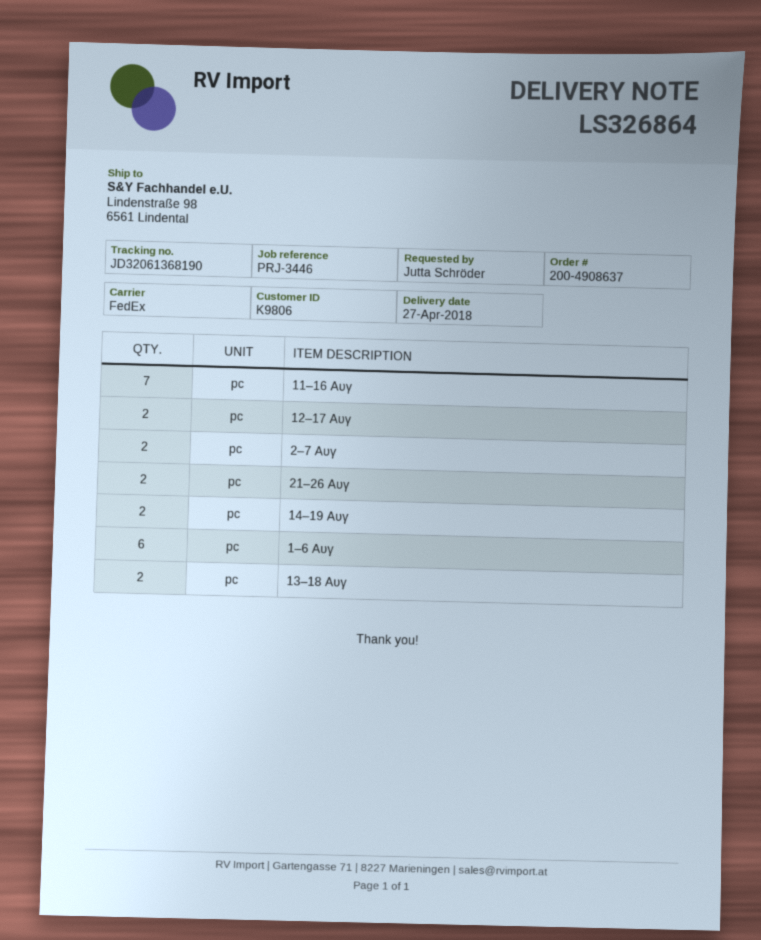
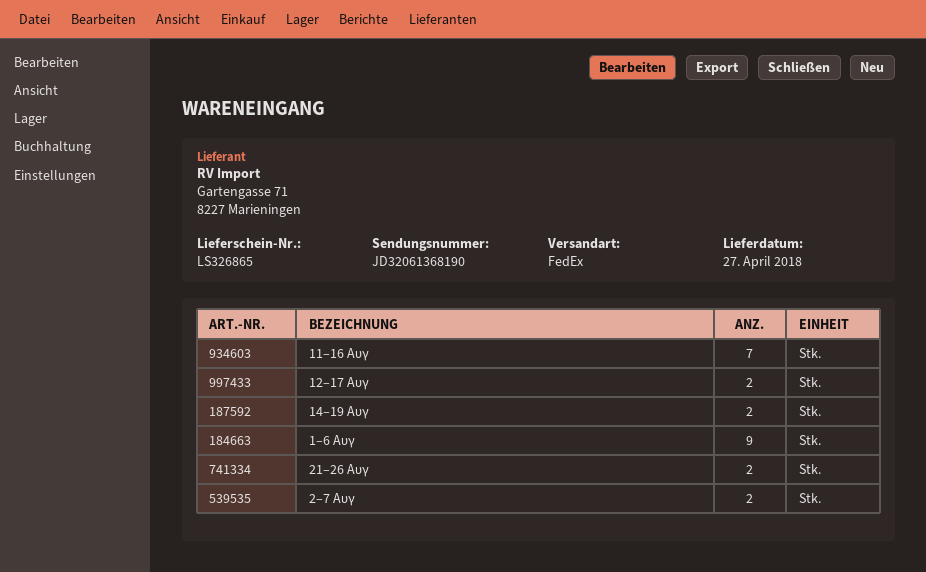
delivery note number: LS326864 -> LS326865
1–6 Αυγ: 6 -> 9
13–18 Αυγ: 2 -> none

